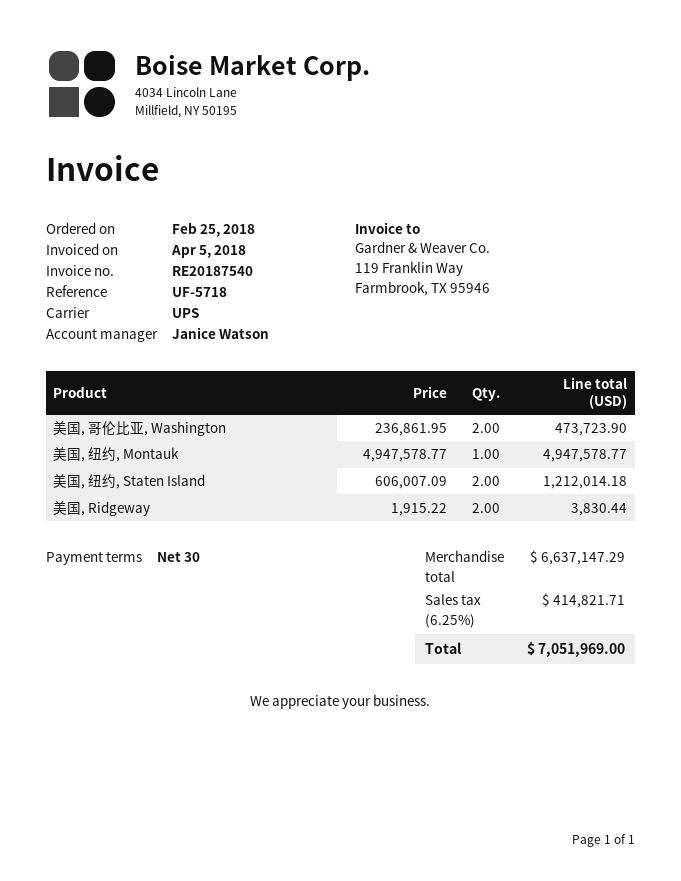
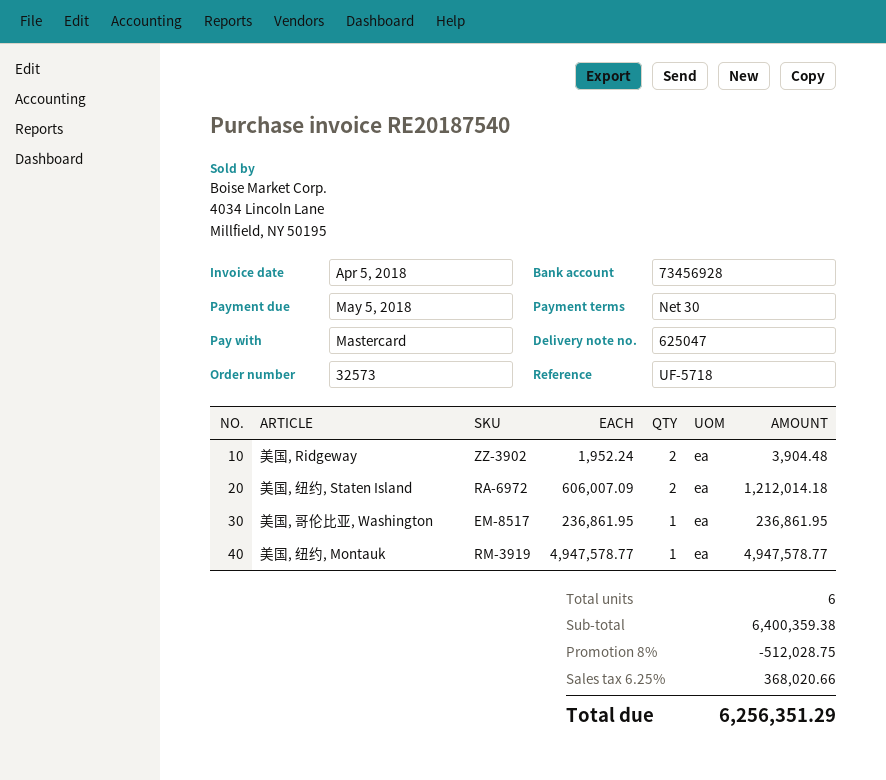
美国, 哥伦比亚, Washington: 2 x 236861.95 = 473723.90 -> 1 x 236861.95 = 236861.95
美国, Ridgeway: 2 x 1915.22 = 3830.44 -> 2 x 1952.24 = 3904.48
subtotal: 6637147.29 -> 6400359.38
discount: none -> 8% = 512028.75
tax: 6.25% = 414821.71 -> 6.25% = 368020.66
total: 7051969.00 -> 6256351.29

